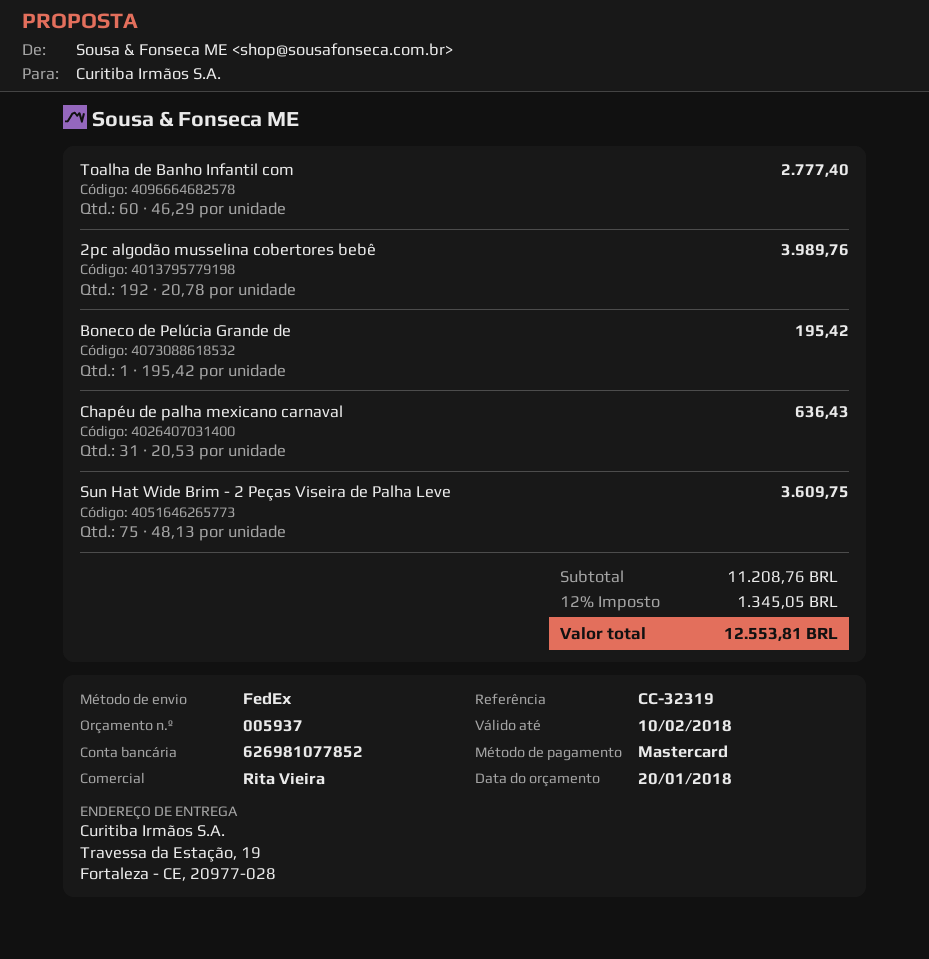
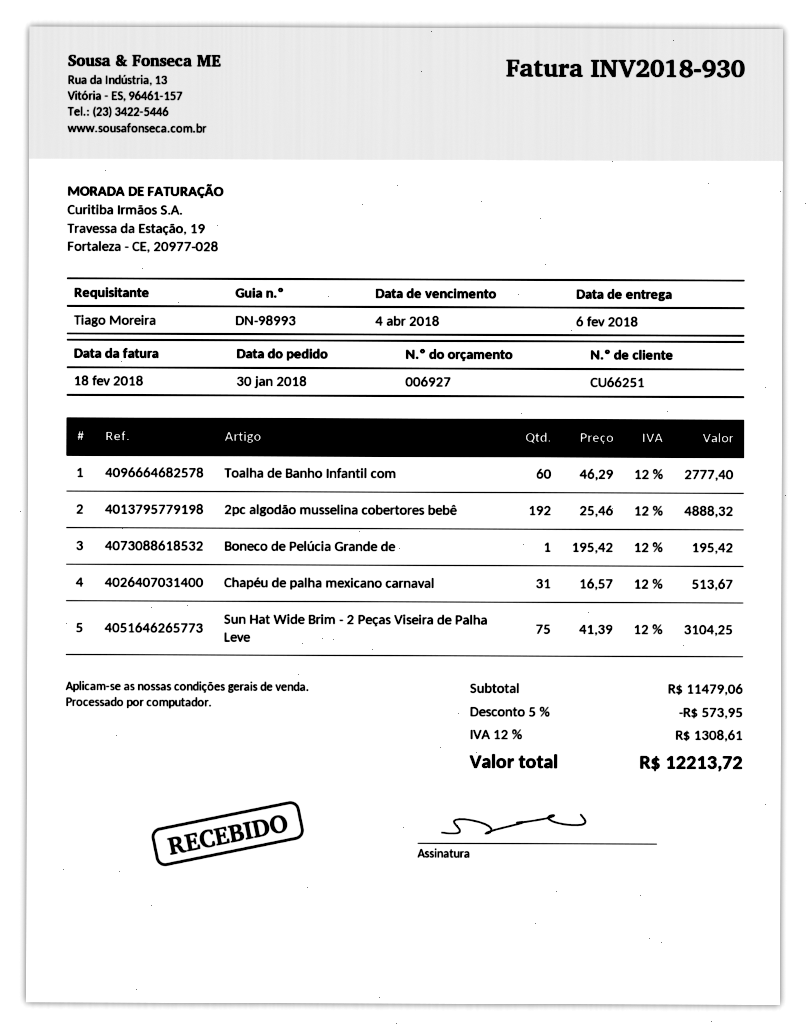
quote number: 005937 -> 006927
2pc algodão musselina cobertores bebê: 192 x 20.78 = 3989.76 -> 192 x 25.46 = 4888.32
Chapéu de palha mexicano carnaval: 31 x 20.53 = 636.43 -> 31 x 16.57 = 513.67
Sun Hat Wide Brim - 2 Peças Viseira de Palha Leve: 75 x 48.13 = 3609.75 -> 75 x 41.39 = 3104.25
subtotal: 11208.76 -> 11479.06
discount: none -> 5% = 573.95
tax: 12% = 1345.05 -> 12% = 1308.61
total: 12553.81 -> 12213.72

